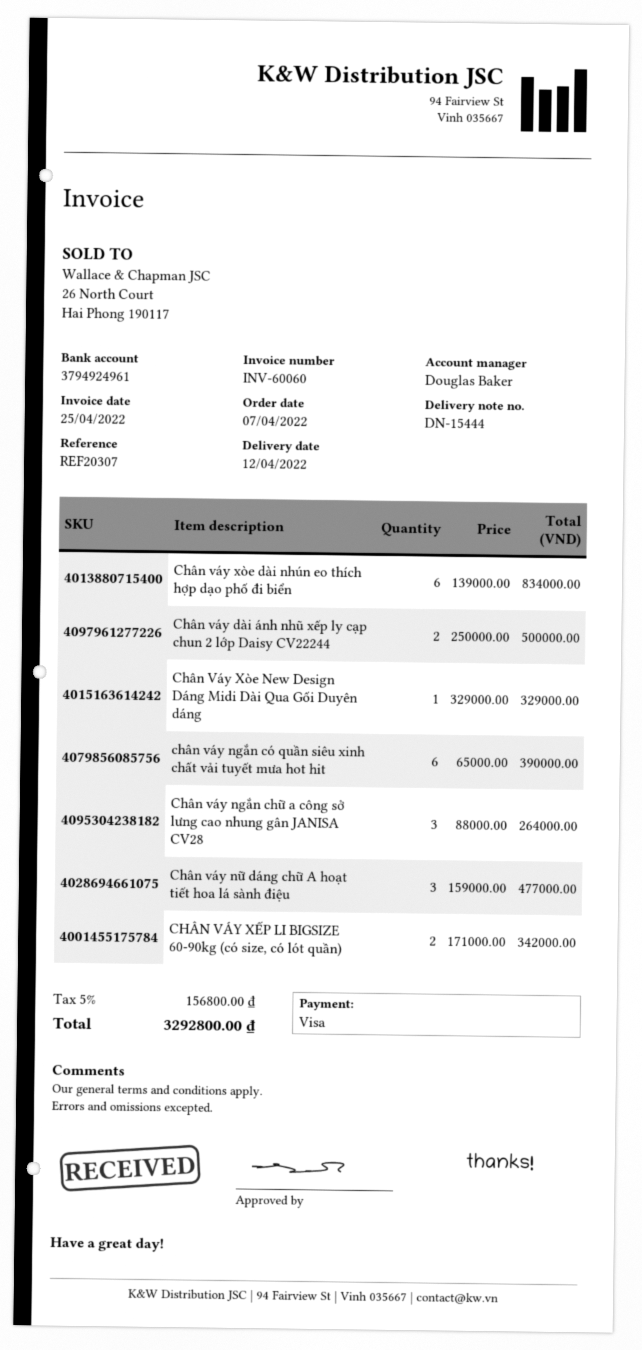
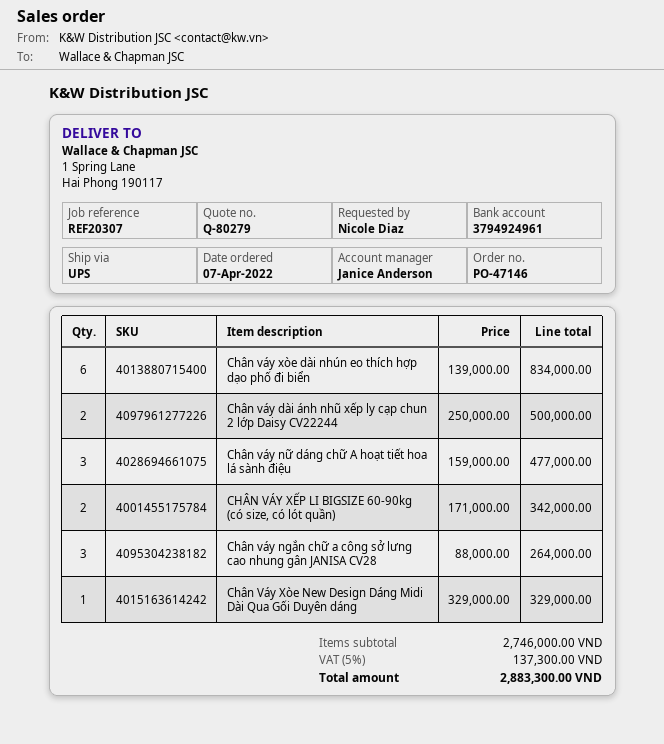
sales rep: Douglas Baker -> Janice Anderson
chân váy ngắn có quần siêu xinh chất vải tuyết mưa hot hit: 6 x 65000.00 = 390000.00 -> none
tax: 5% = 156800.00 -> 5% = 137300.00
total: 3292800.00 -> 2883300.00

